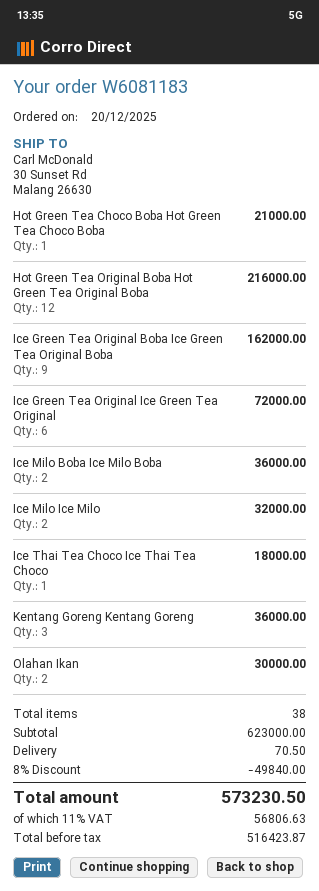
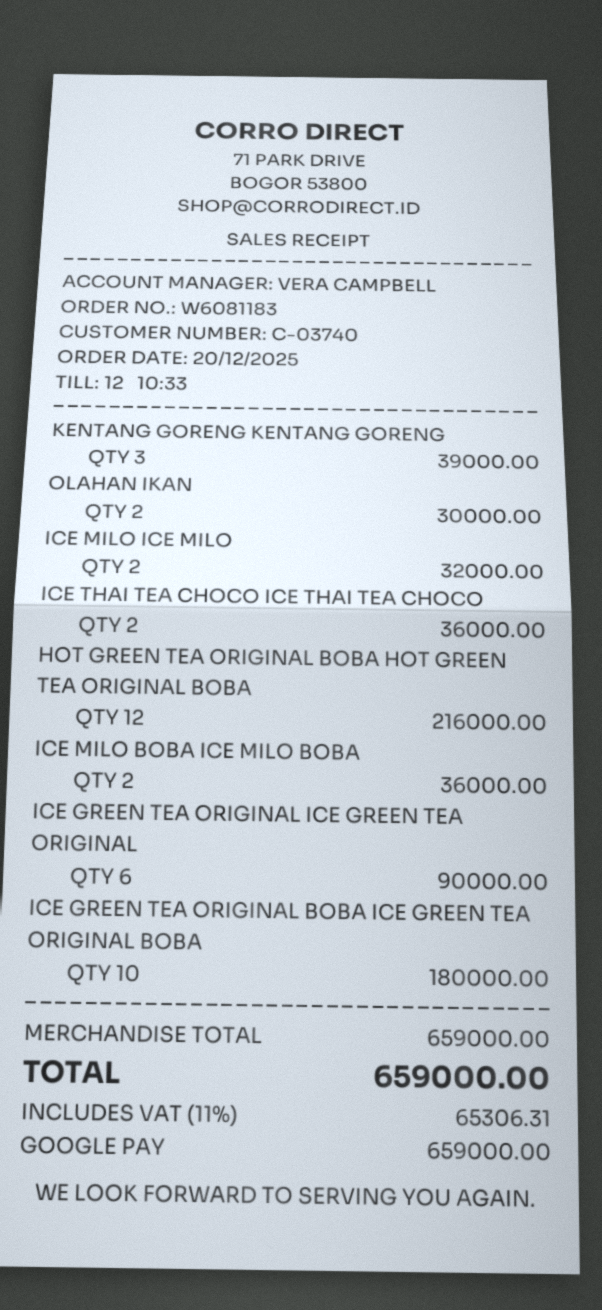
Hot Green Tea Choco Boba Hot Green Tea Choco Boba: 1 for 21000.00 -> none
Ice Green Tea Original Boba Ice Green Tea Original Boba: 9 for 162000.00 -> 10 for 180000.00
Ice Green Tea Original Ice Green Tea Original: 6 for 72000.00 -> 6 for 90000.00
Ice Thai Tea Choco Ice Thai Tea Choco: 1 for 18000.00 -> 2 for 36000.00
Kentang Goreng Kentang Goreng: 3 for 36000.00 -> 3 for 39000.00
subtotal: 623000.00 -> 659000.00
discount: 8% = 49840.00 -> none
shipping: 70.50 -> none
tax: 11% = 56806.63 -> 11% = 65306.31
total: 573230.50 -> 659000.00

